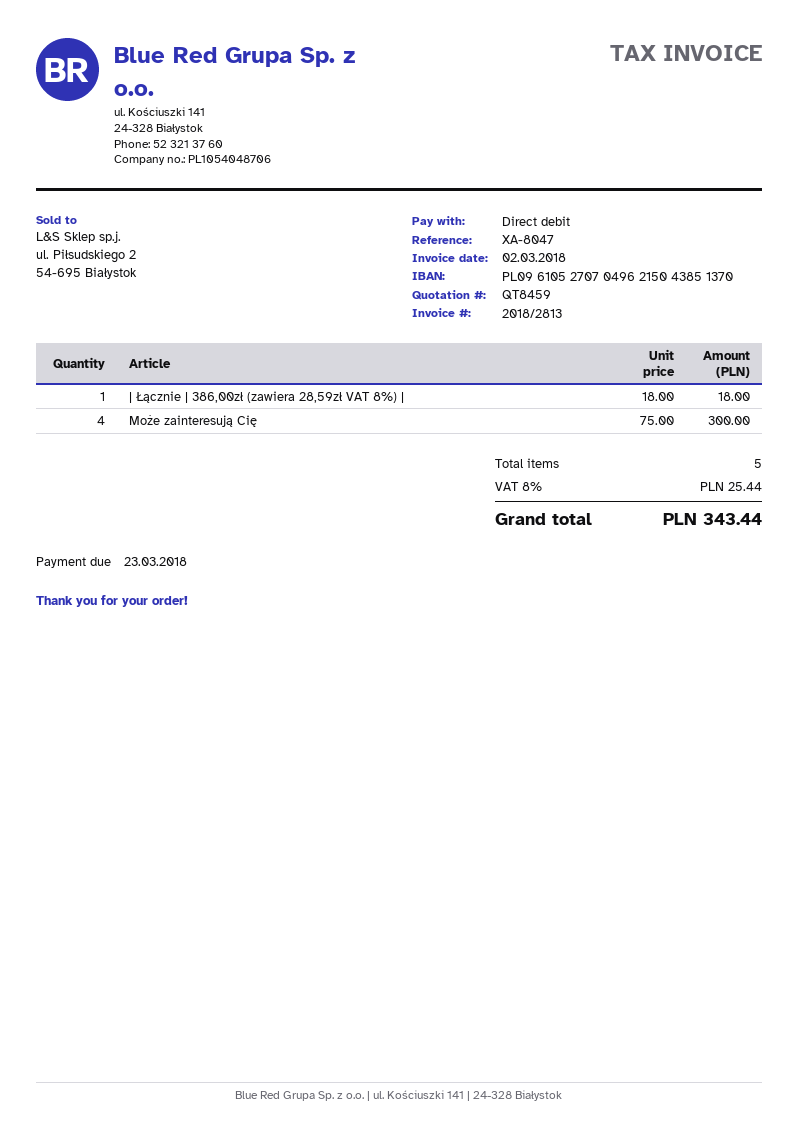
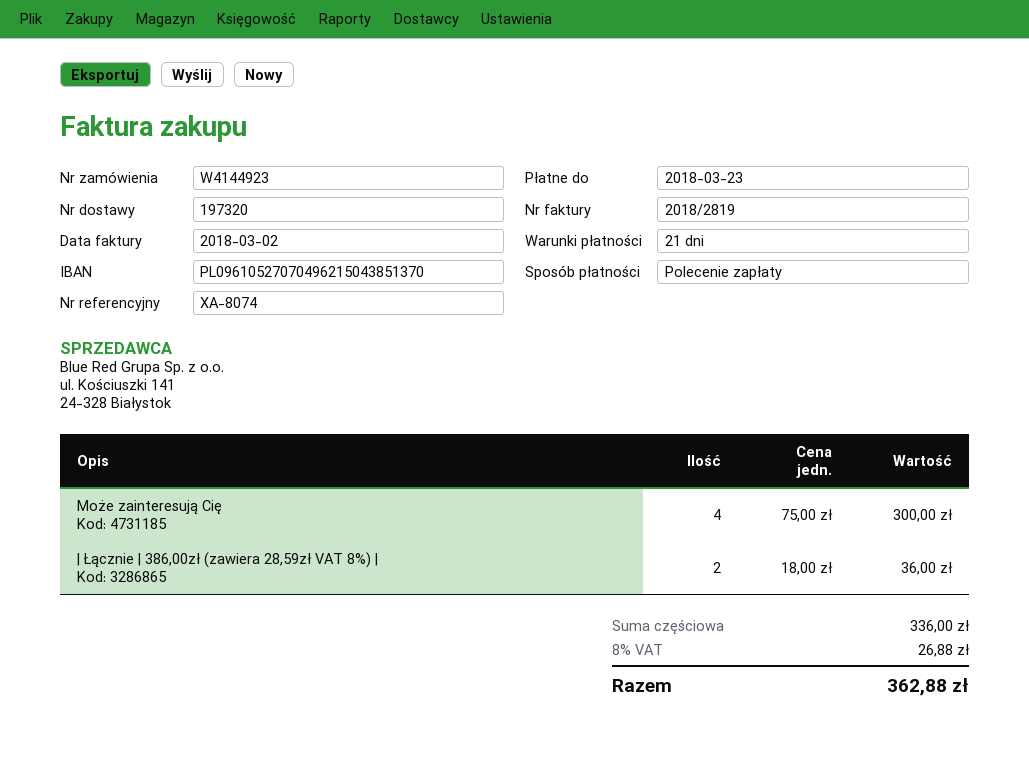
invoice number: 2018/2813 -> 2018/2819
reference: XA-8047 -> XA-8074
| Łącznie | 386,00zł (zawiera 28,59zł VAT 8%) |: 1 x 18.00 = 18.00 -> 2 x 18.00 = 36.00
tax: 8% = 25.44 -> 8% = 26.88
total: 343.44 -> 362.88

